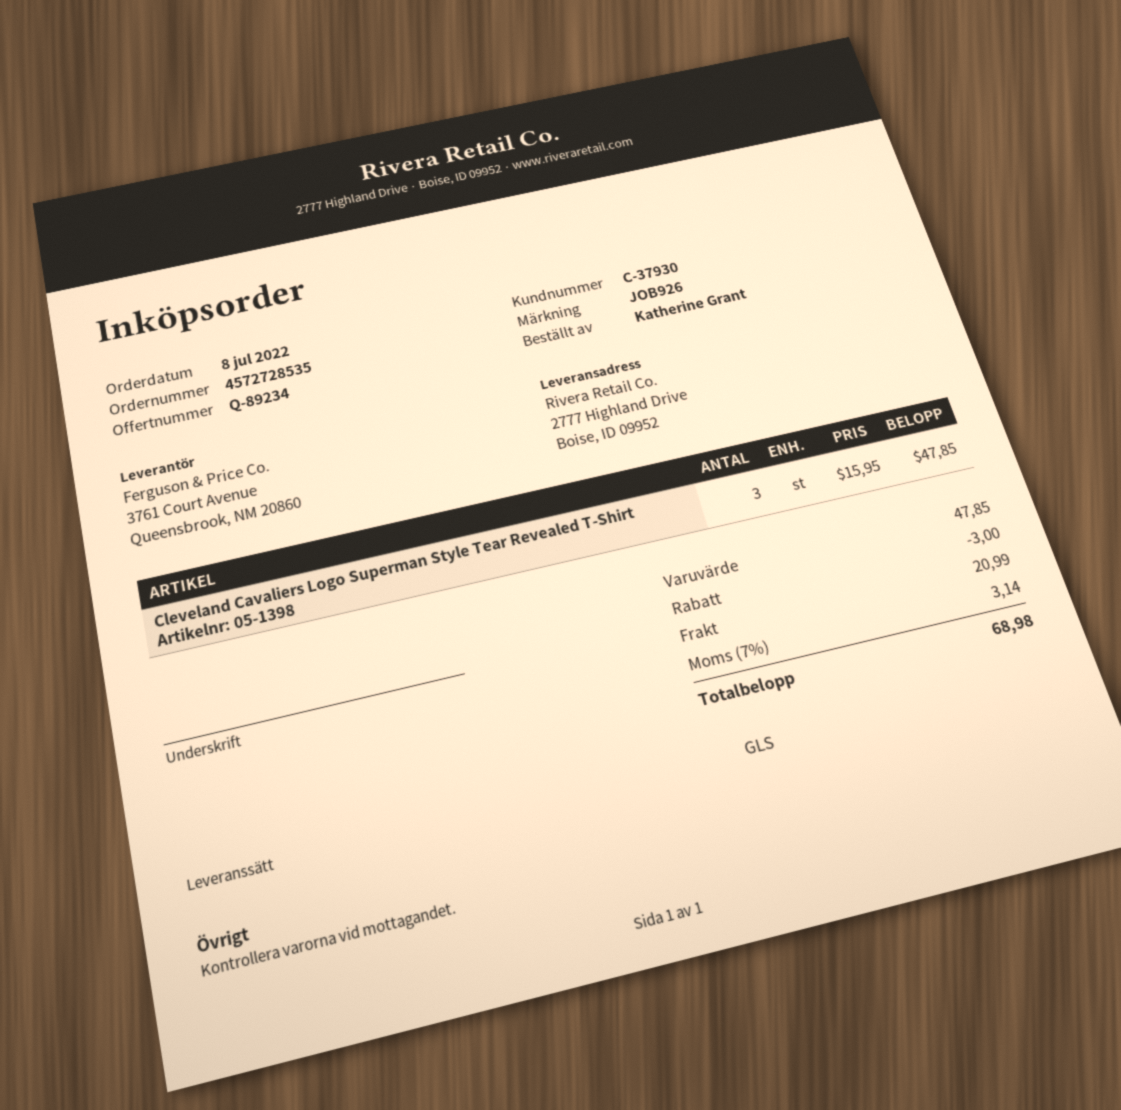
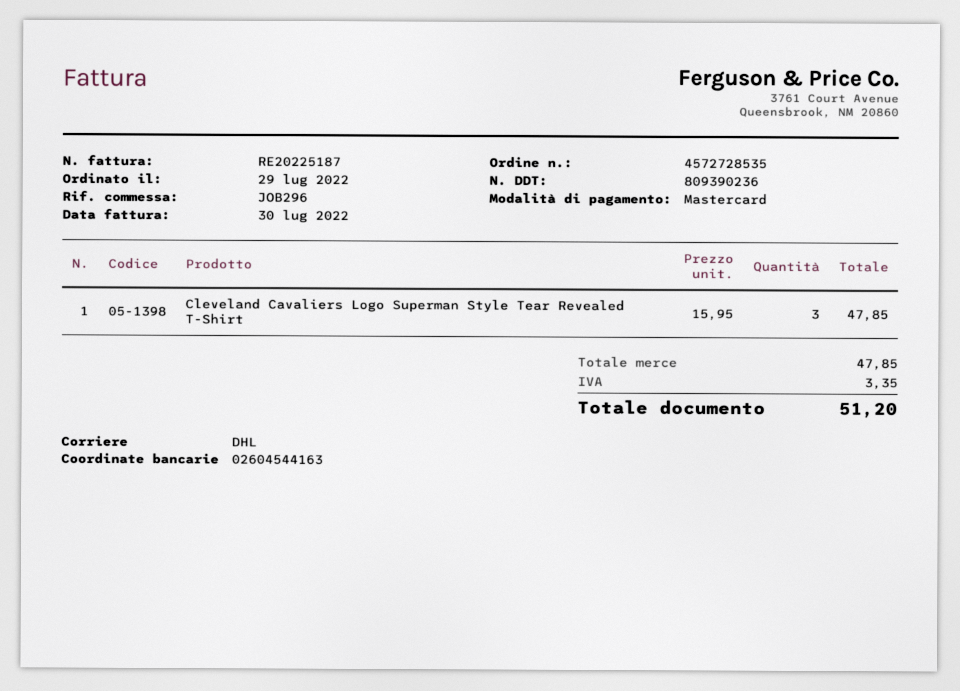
order date: 2022-07-08 -> 2022-07-29
reference: JOB926 -> JOB296
shipping method: GLS -> DHL
discount: 3.00 -> none
shipping: 20.99 -> none
tax: 3.14 -> 3.35
total: 68.98 -> 51.20

